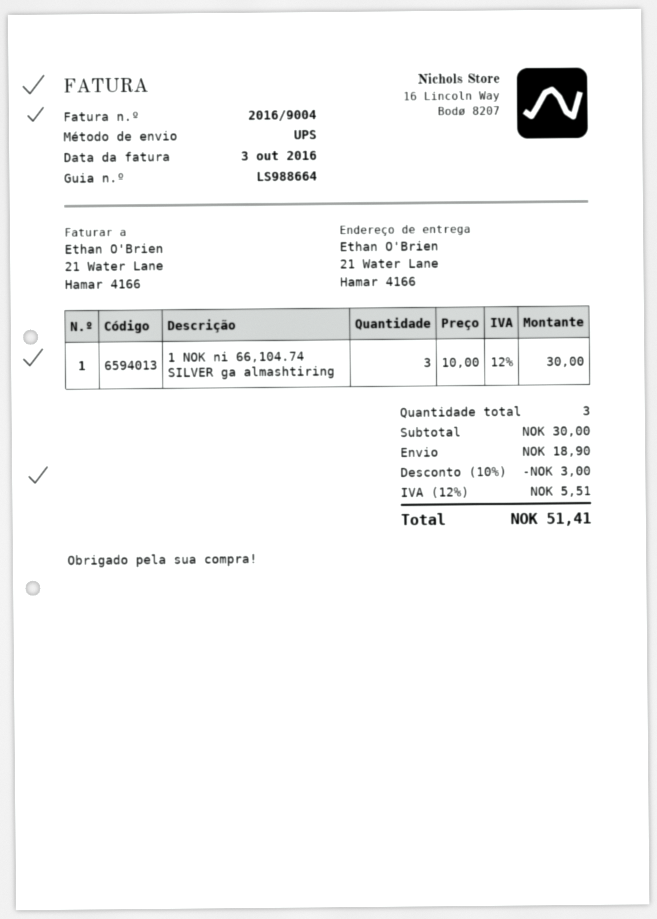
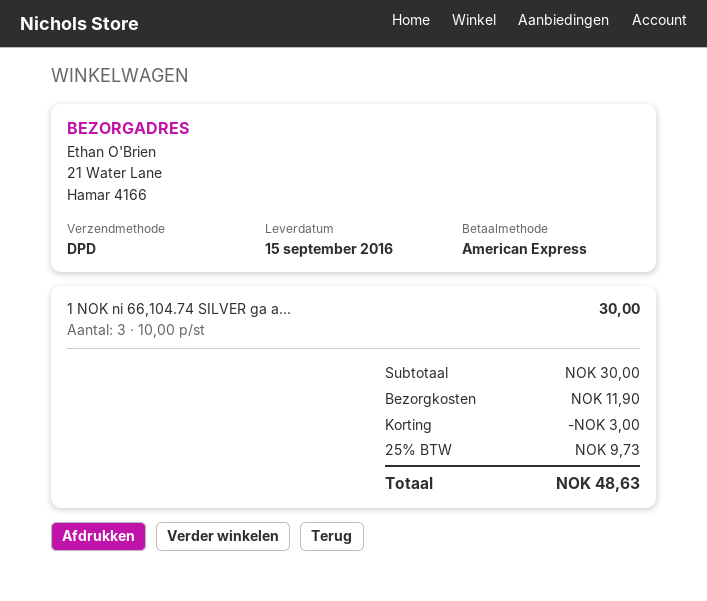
shipping method: UPS -> DPD
shipping: 18.90 -> 11.90
tax: 12% = 5.51 -> 25% = 9.73
total: 51.41 -> 48.63

